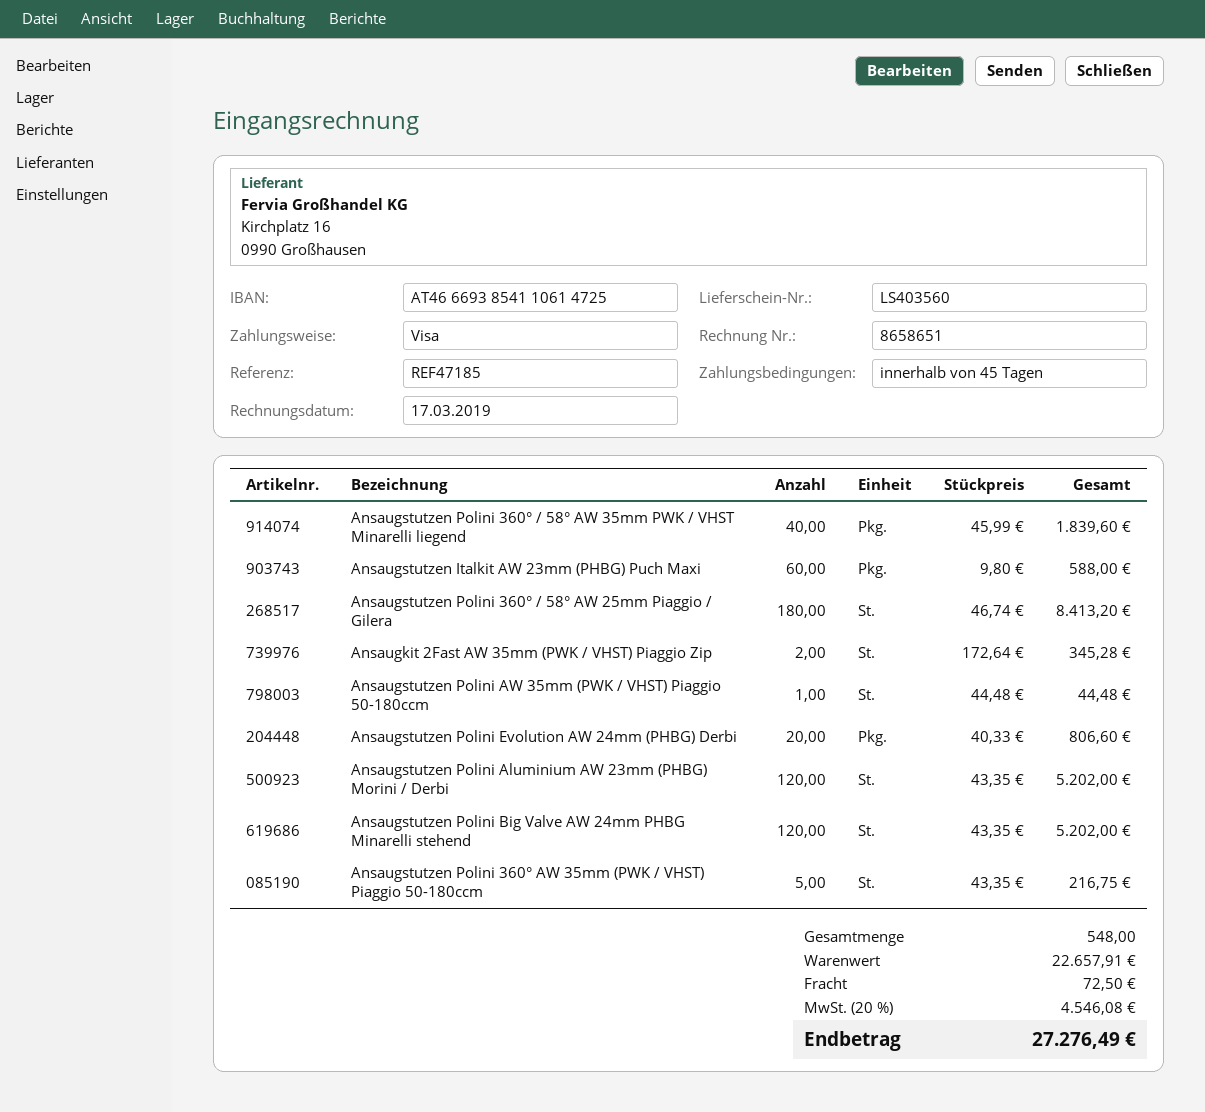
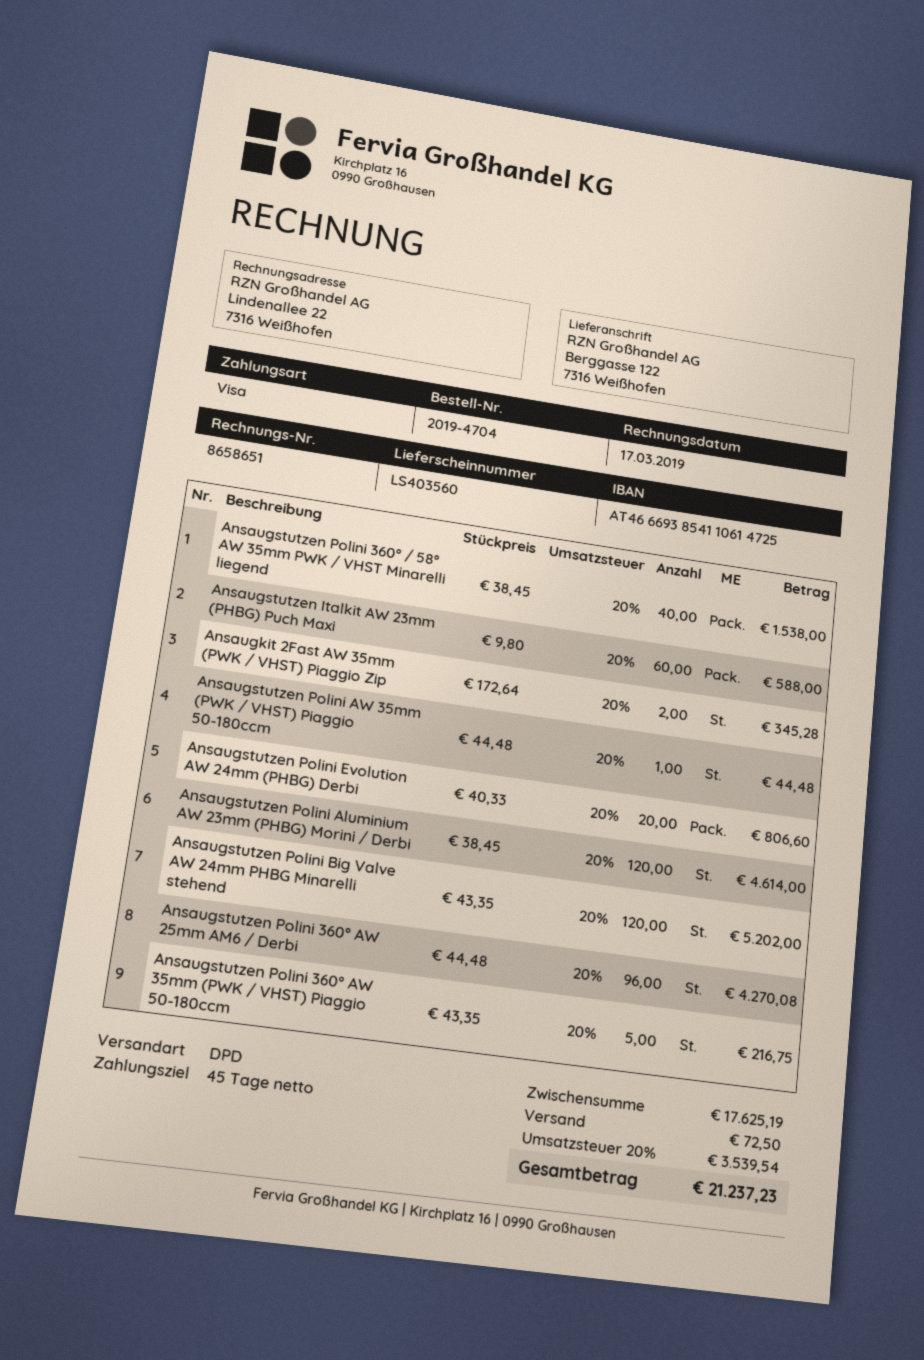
Ansaugstutzen Polini 360° / 58° AW 35mm PWK / VHST Minarelli liegend: 40 x 45.99 = 1839.60 -> 40 x 38.45 = 1538.00
Ansaugstutzen Polini 360° / 58° AW 25mm Piaggio / Gilera: 180 x 46.74 = 8413.20 -> none
Ansaugstutzen Polini Aluminium AW 23mm (PHBG) Morini / Derbi: 120 x 43.35 = 5202.00 -> 120 x 38.45 = 4614.00
Ansaugstutzen Polini 360° AW 25mm AM6 / Derbi: none -> 96 x 44.48 = 4270.08
subtotal: 22657.91 -> 17625.19
tax: 20% = 4546.08 -> 20% = 3539.54
total: 27276.49 -> 21237.23

